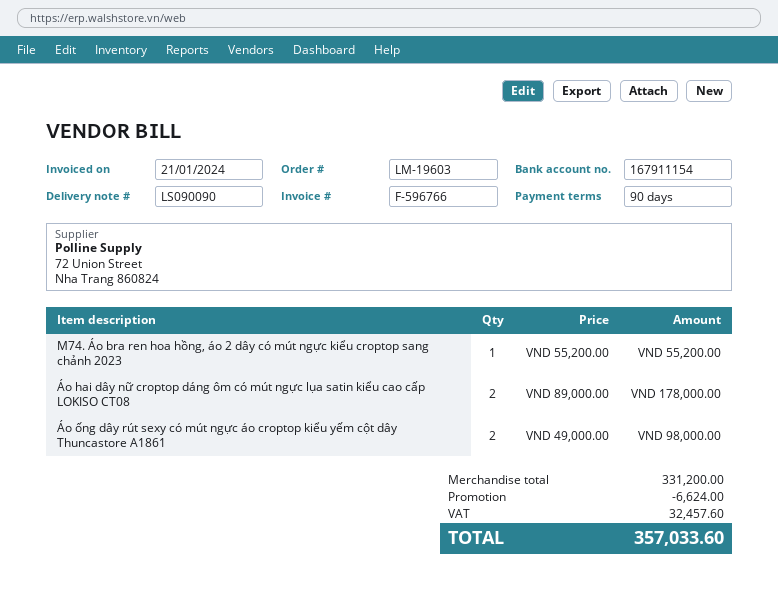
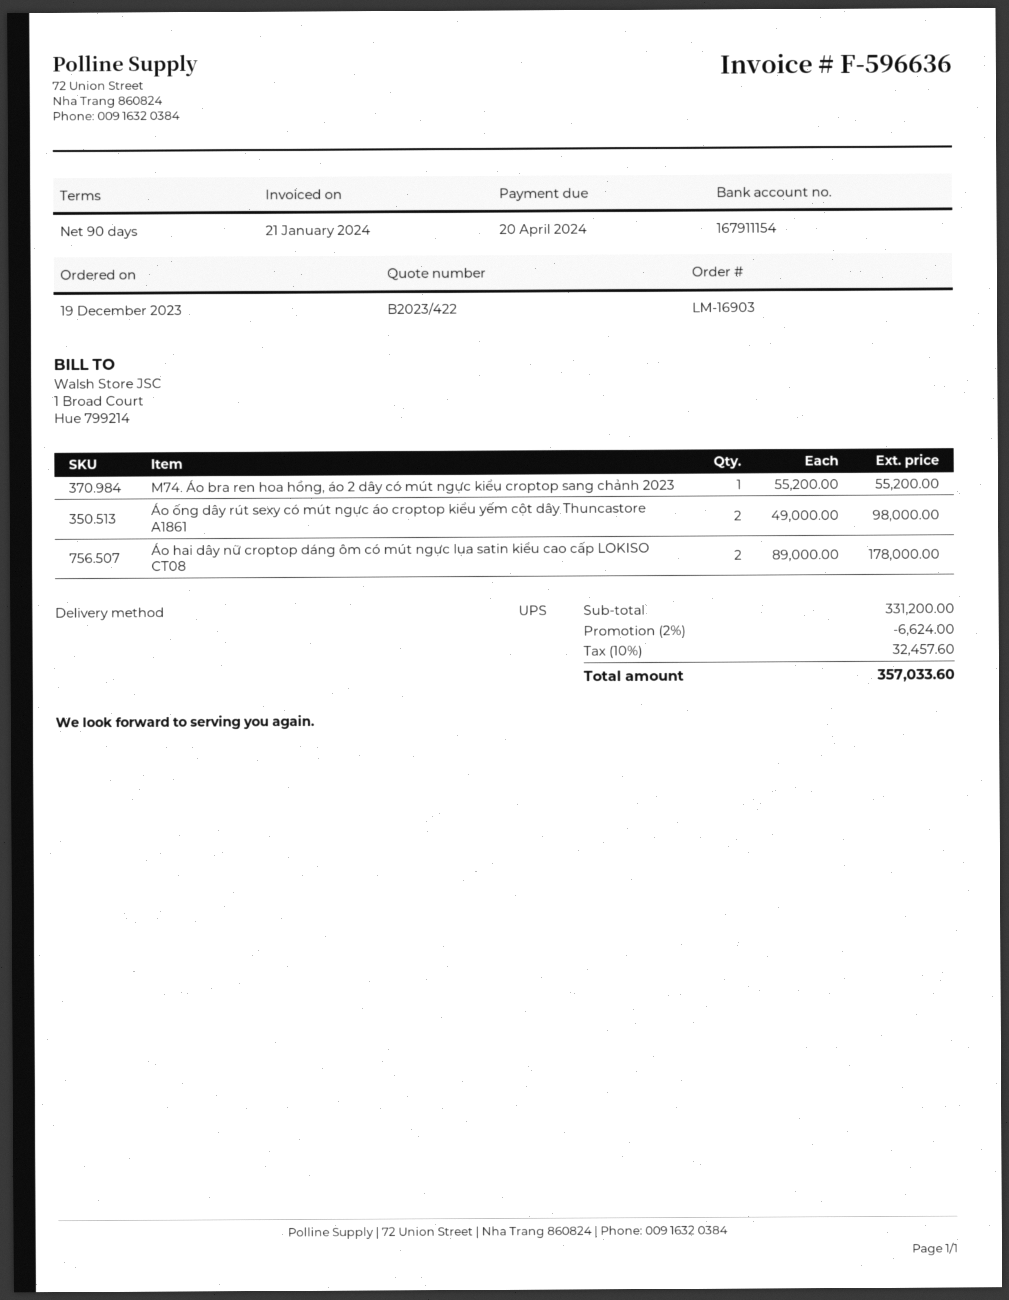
order number: LM-19603 -> LM-16903
invoice number: F-596766 -> F-596636

